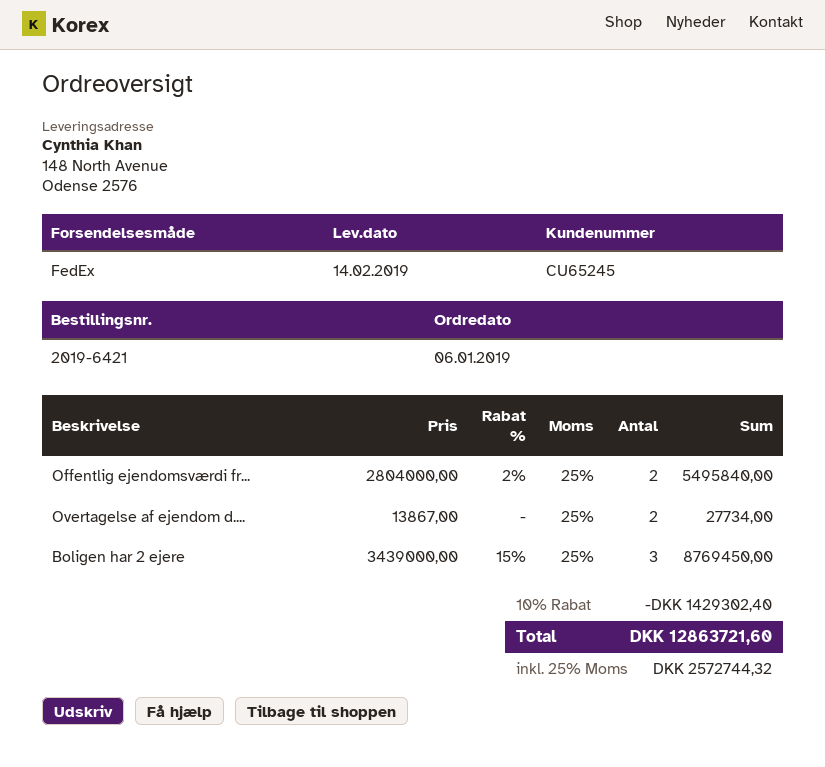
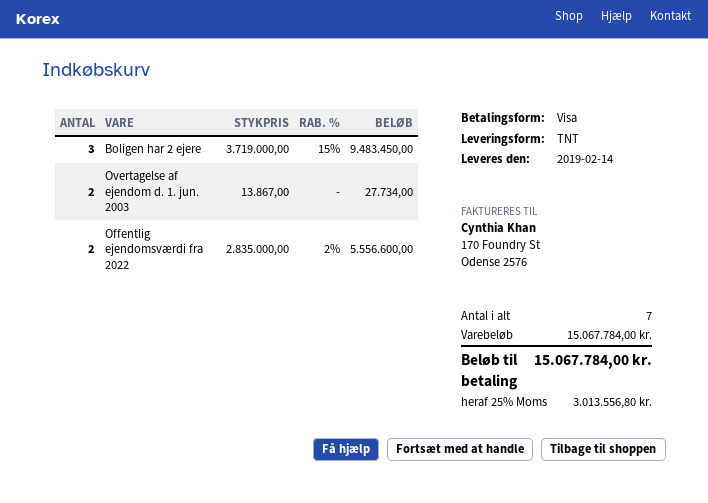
shipping method: FedEx -> TNT
Offentlig ejendomsværdi fr...: 2 x 2804000.00 - 2% = 5495840.00 -> 2 x 2835000.00 - 2% = 5556600.00
Boligen har 2 ejere: 3 x 3439000.00 - 15% = 8769450.00 -> 3 x 3719000.00 - 15% = 9483450.00
discount: 10% = 1429302.40 -> none
tax: 25% = 2572744.32 -> 25% = 3013556.80
total: 12863721.60 -> 15067784.00

